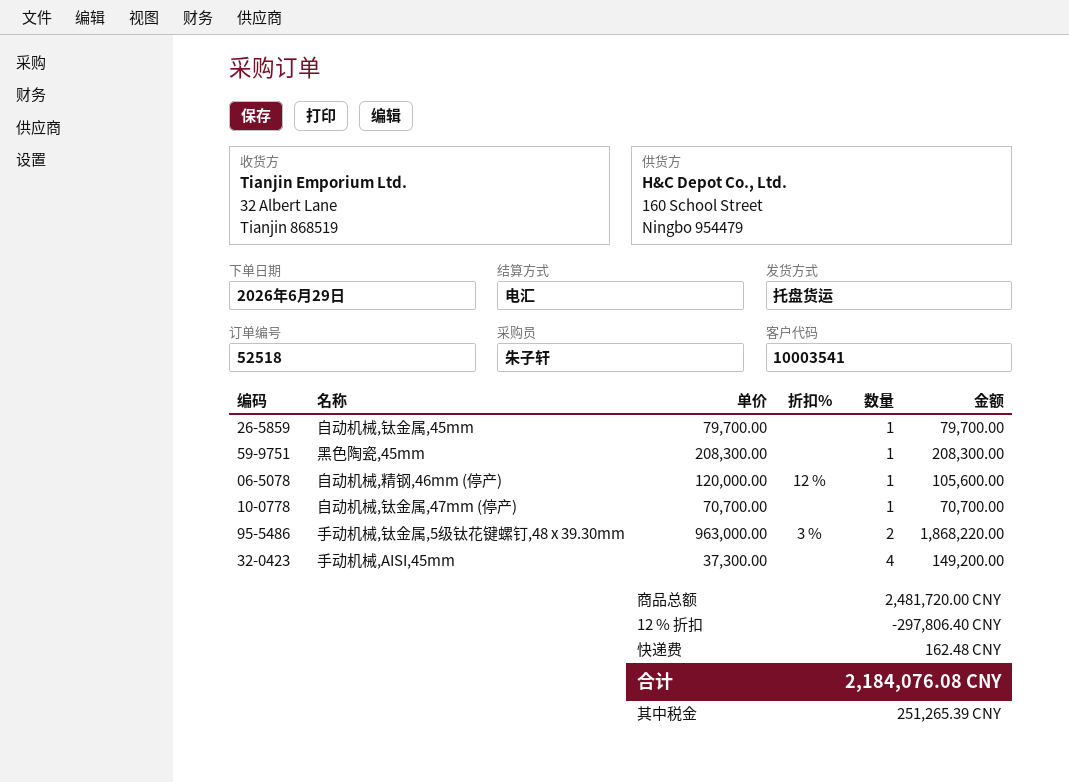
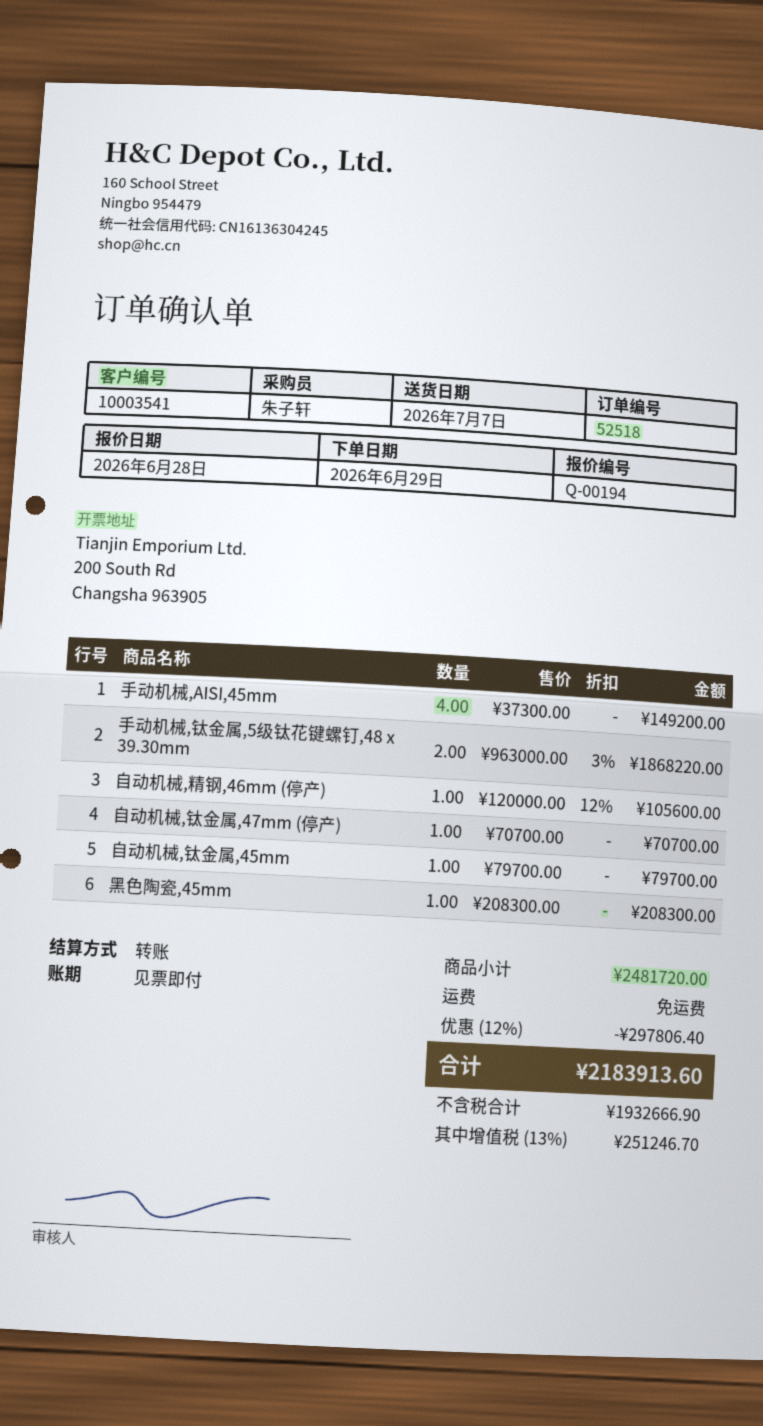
shipping: 162.48 -> 0.00
tax: 251265.39 -> 251246.70
total: 2184076.08 -> 2183913.60

